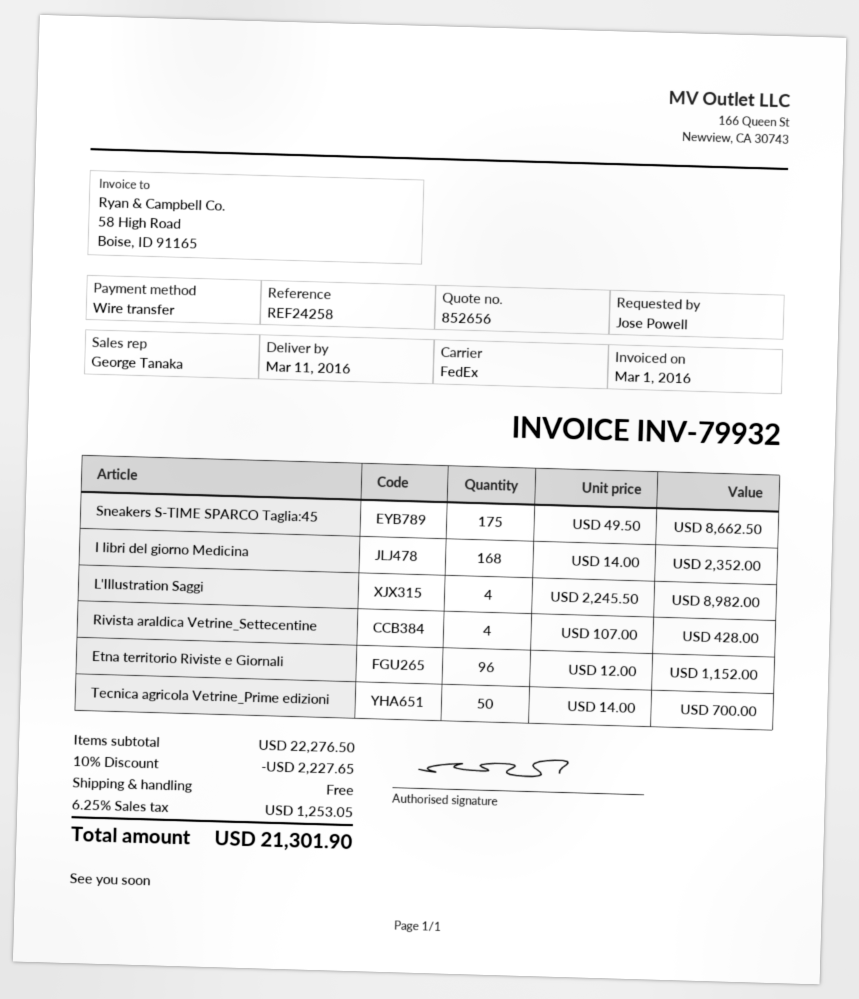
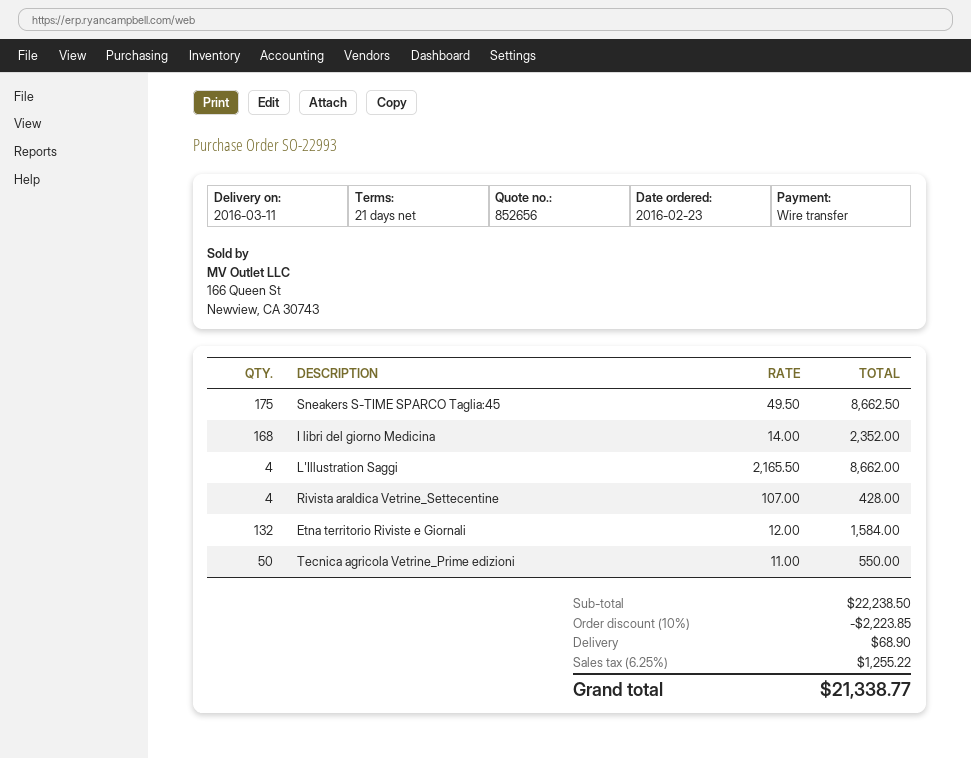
L'Illustration Saggi: 4 x 2245.50 = 8982.00 -> 4 x 2165.50 = 8662.00
Etna territorio Riviste e Giornali: 96 x 12.00 = 1152.00 -> 132 x 12.00 = 1584.00
Tecnica agricola Vetrine_Prime edizioni: 50 x 14.00 = 700.00 -> 50 x 11.00 = 550.00
subtotal: 22276.50 -> 22238.50
discount: 10% = 2227.65 -> 10% = 2223.85
shipping: 0.00 -> 68.90
tax: 6.25% = 1253.05 -> 6.25% = 1255.22
total: 21301.90 -> 21338.77

